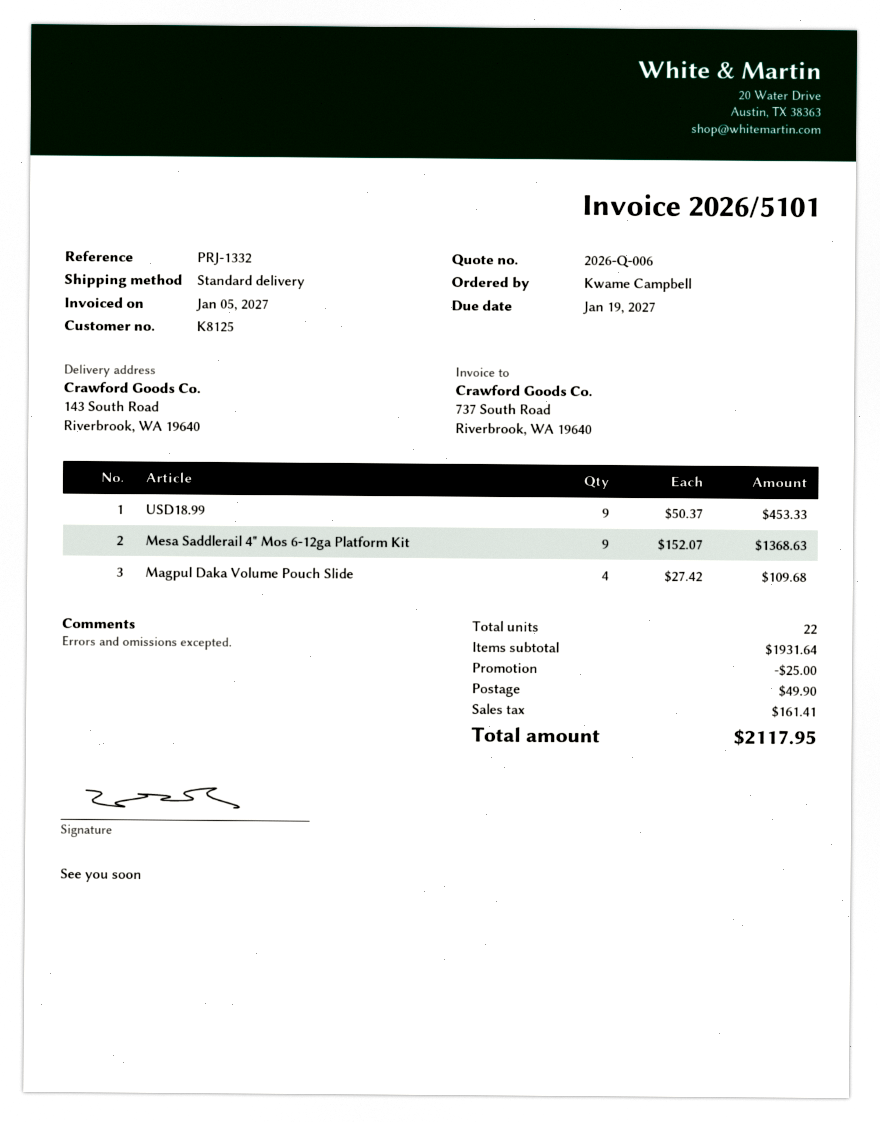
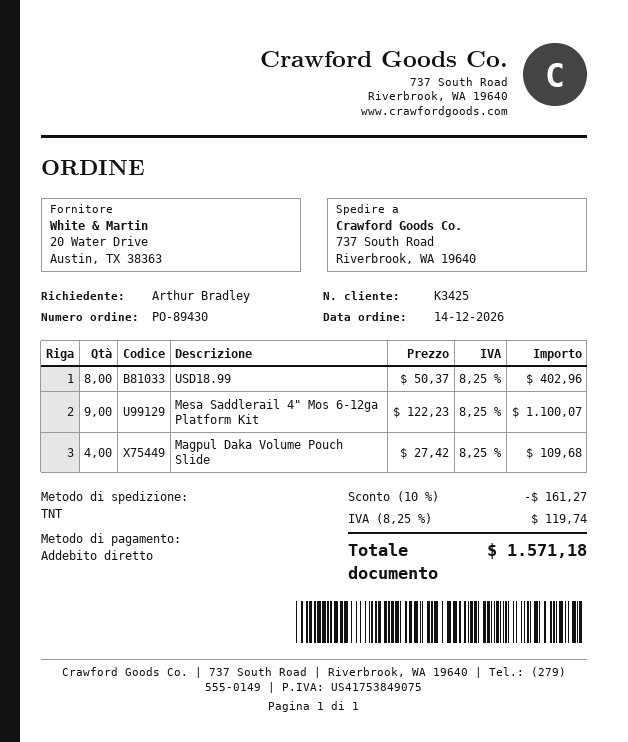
customer number: K8125 -> K3425
ordered by: Kwame Campbell -> Arthur Bradley
shipping method: standard -> TNT
ship to: 143 South Road, Riverbrook, WA 19640 -> 737 South Road, Riverbrook, WA 19640
USD18.99: 9 x 50.37 = 453.33 -> 8 x 50.37 = 402.96
Mesa Saddlerail 4" Mos 6-12ga Platform Kit: 9 x 152.07 = 1368.63 -> 9 x 122.23 = 1100.07
discount: 25.00 -> 161.27
shipping: 49.90 -> none
tax: 161.41 -> 119.74
total: 2117.95 -> 1571.18

